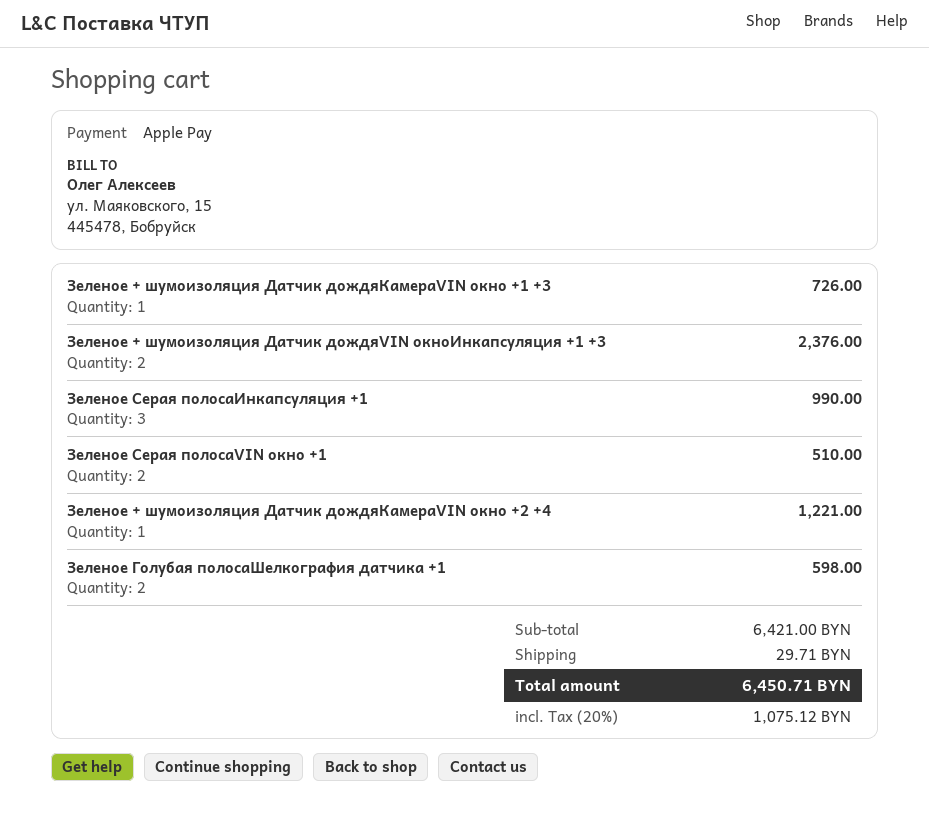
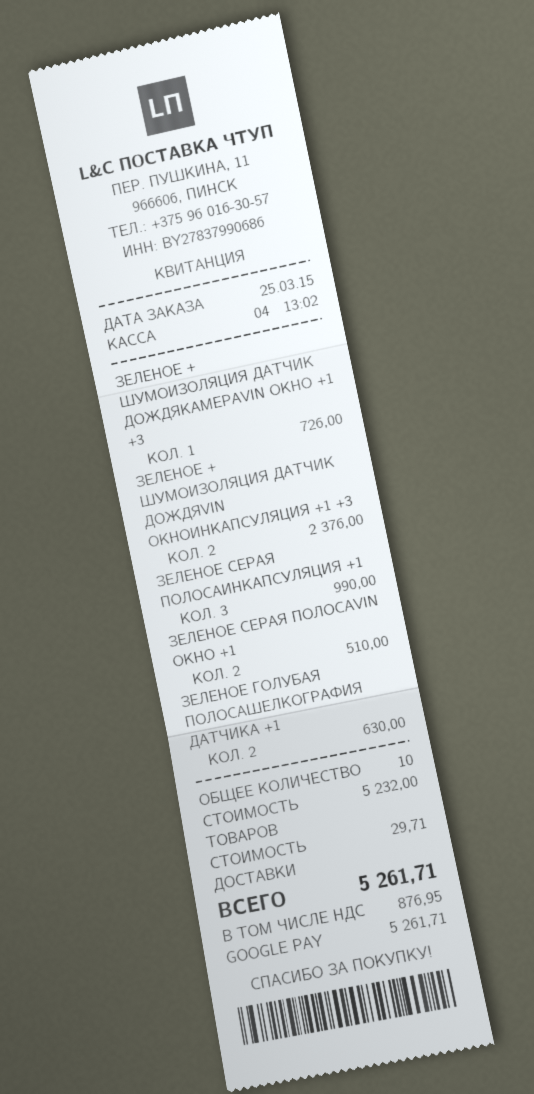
payment method: Apple Pay -> Google Pay
Зеленое + шумоизоляция Датчик дождяКамераVIN окно +2 +4: 1 for 1221.00 -> none
Зеленое Голубая полосаШелкография датчика +1: 2 for 598.00 -> 2 for 630.00
subtotal: 6421.00 -> 5232.00
tax: 1075.12 -> 876.95
total: 6450.71 -> 5261.71

